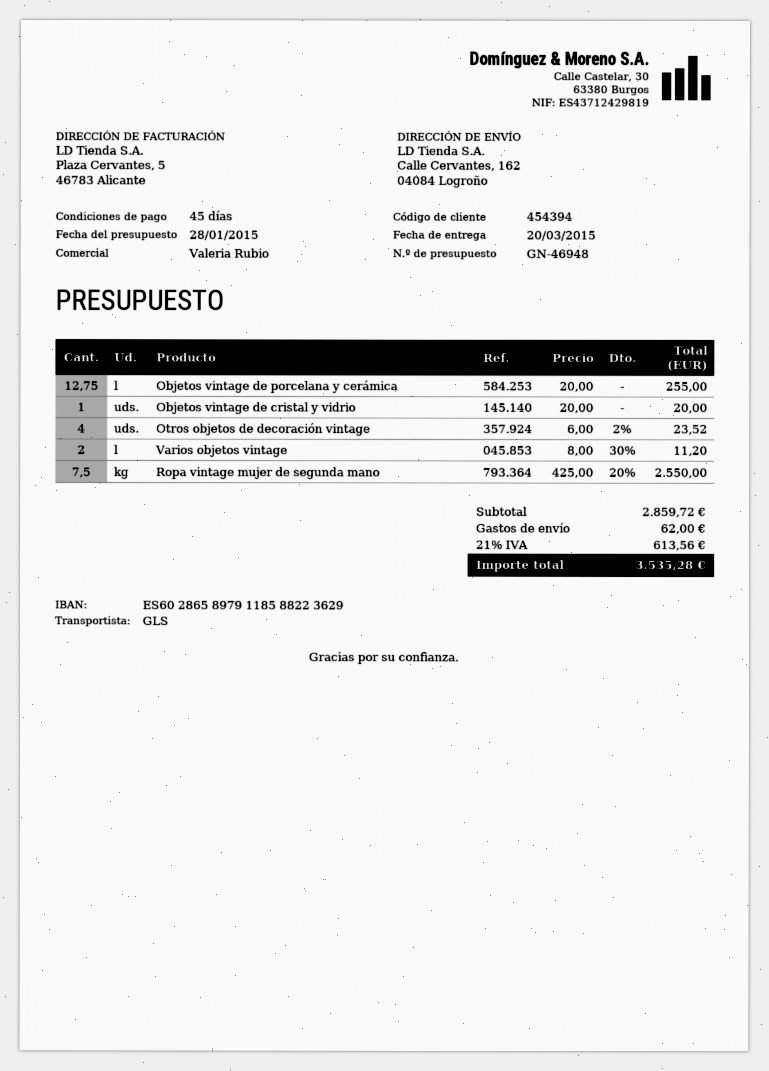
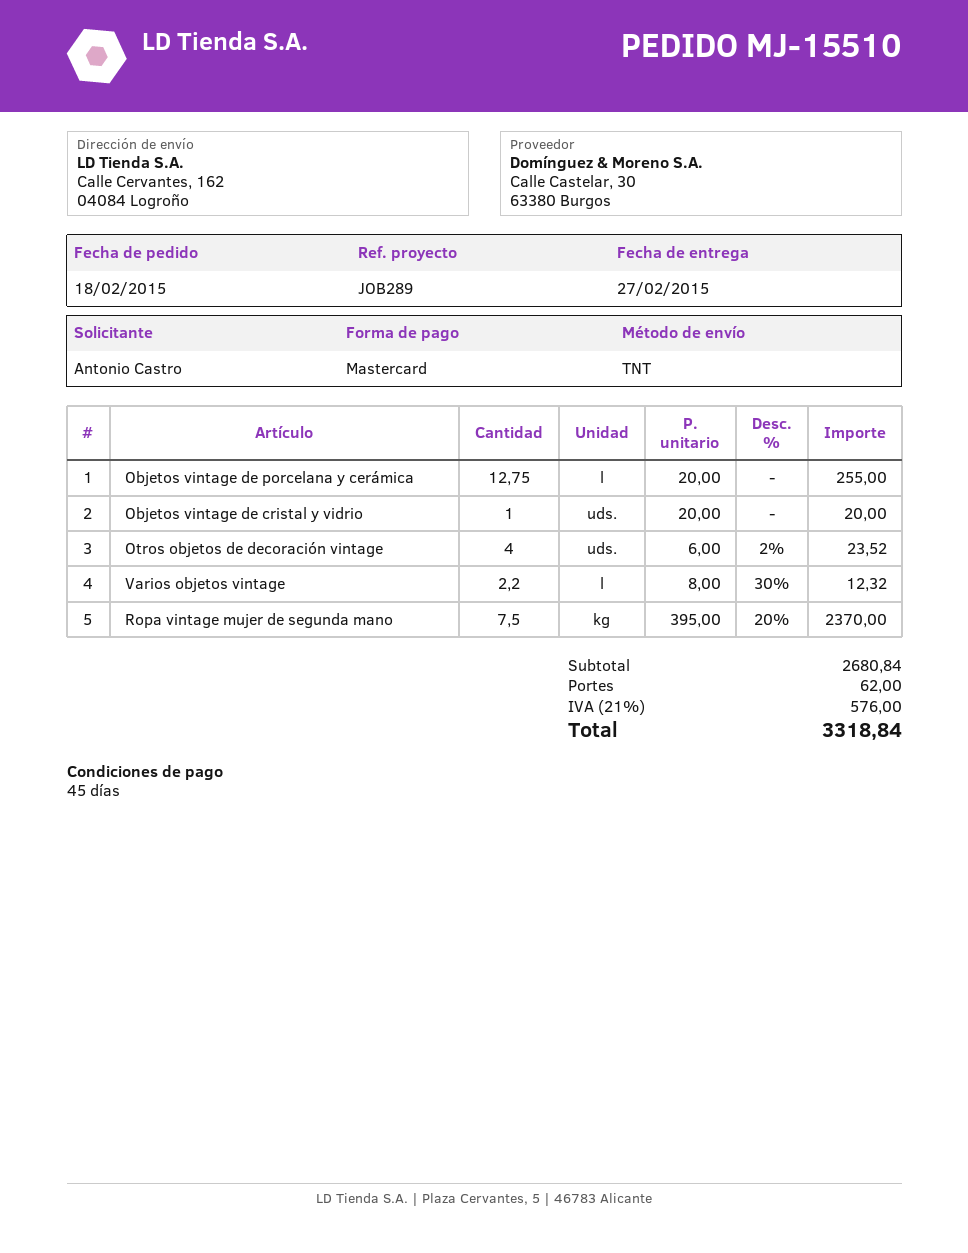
delivery date: 2015-03-20 -> 2015-02-27
shipping method: GLS -> TNT
Varios objetos vintage: 2 x 8.00 - 30% = 11.20 -> 2.2 x 8.00 - 30% = 12.32
Ropa vintage mujer de segunda mano: 7.5 x 425.00 - 20% = 2550.00 -> 7.5 x 395.00 - 20% = 2370.00
subtotal: 2859.72 -> 2680.84
tax: 21% = 613.56 -> 21% = 576.00
total: 3535.28 -> 3318.84

